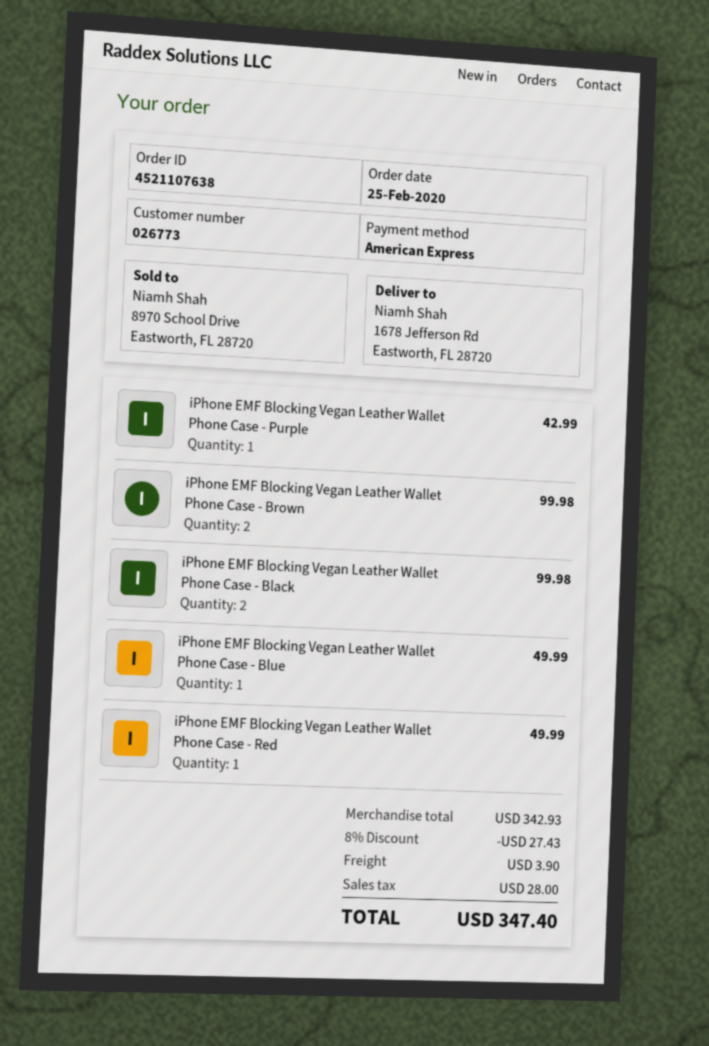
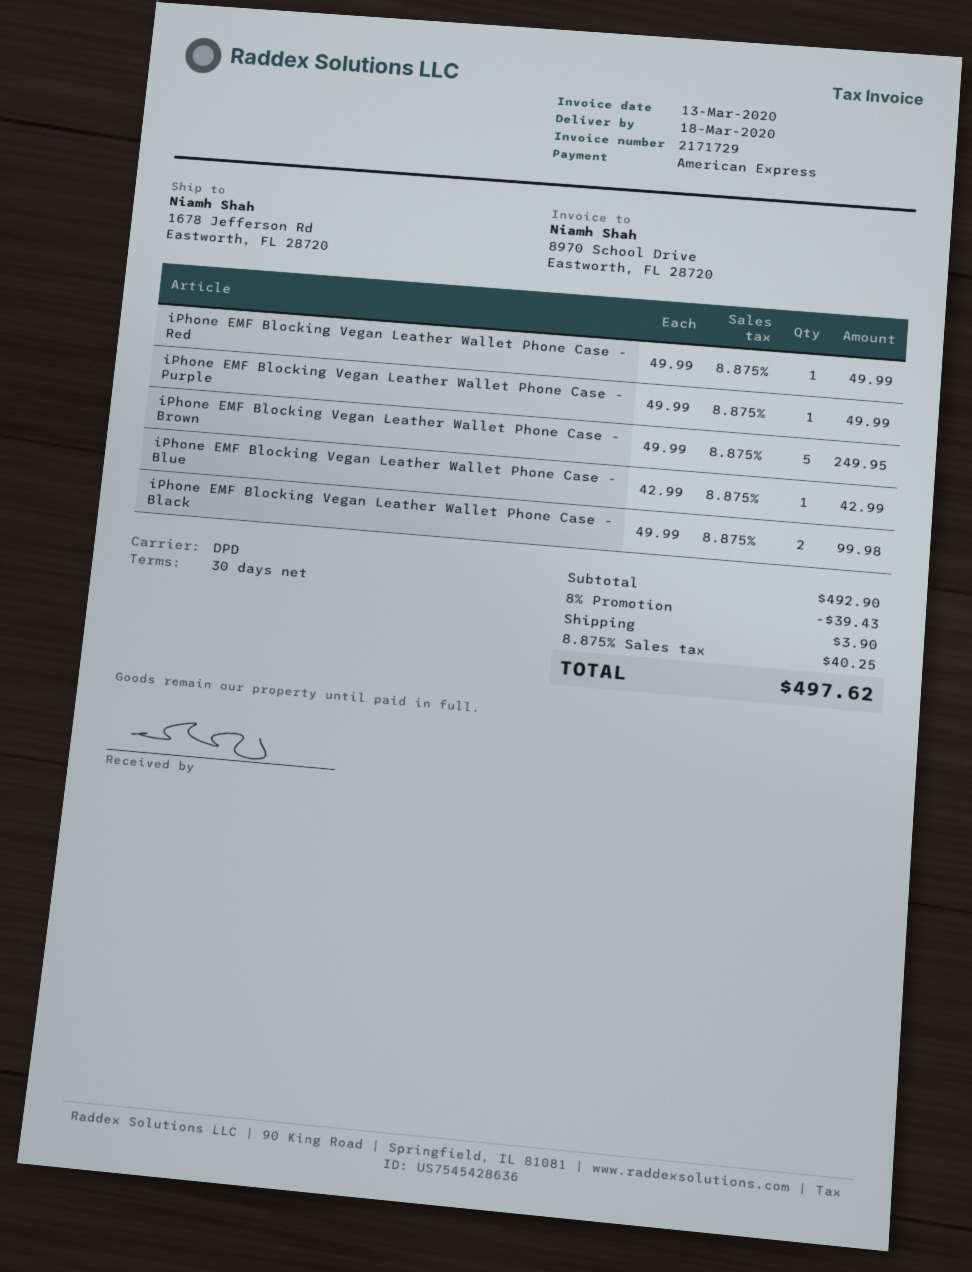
iPhone EMF Blocking Vegan Leather Wallet Phone Case - Purple: 1 for 42.99 -> 1 for 49.99
iPhone EMF Blocking Vegan Leather Wallet Phone Case - Brown: 2 for 99.98 -> 5 for 249.95
iPhone EMF Blocking Vegan Leather Wallet Phone Case - Blue: 1 for 49.99 -> 1 for 42.99
subtotal: 342.93 -> 492.90
discount: 8% = 27.43 -> 8% = 39.43
tax: 28.00 -> 40.25
total: 347.40 -> 497.62

